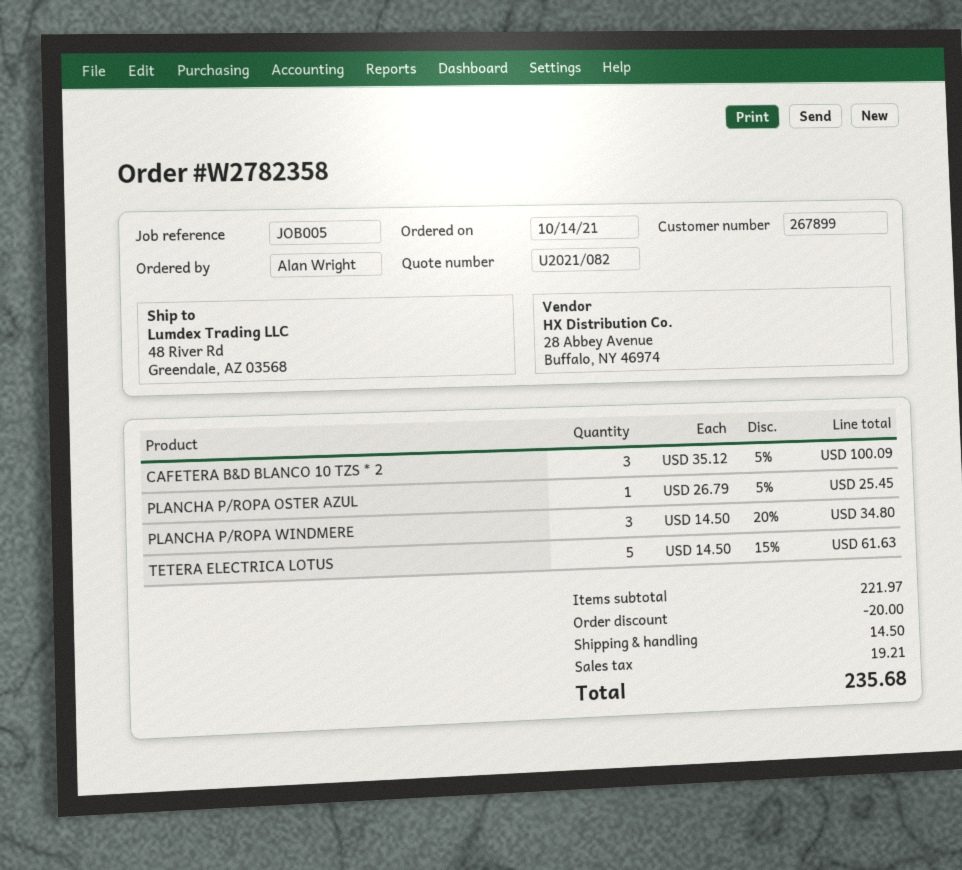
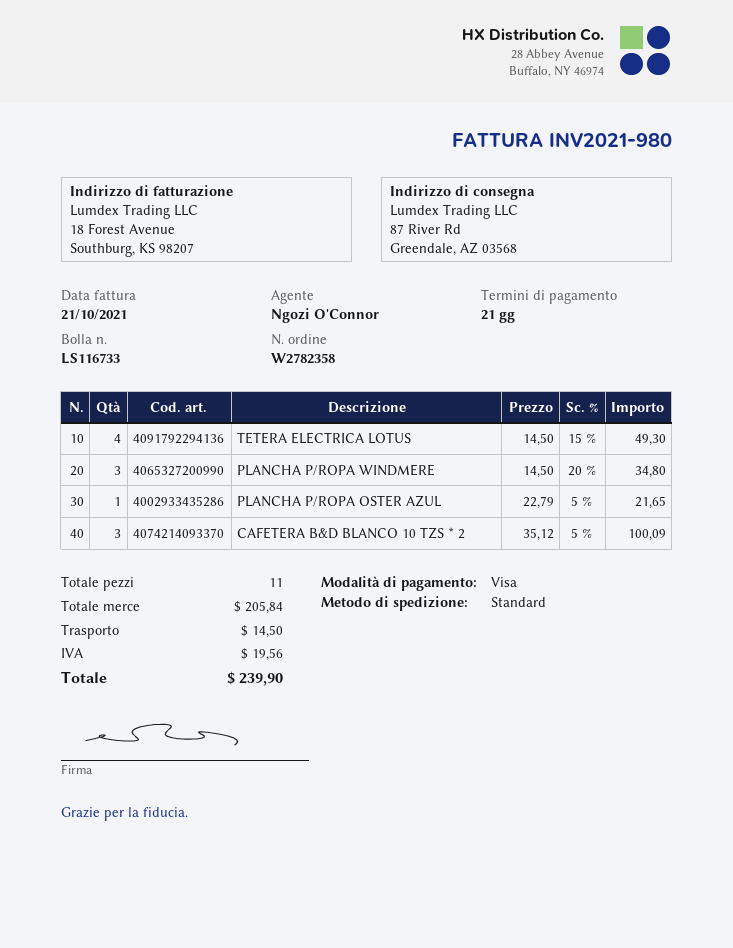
ship to: 48 River Rd, Greendale, AZ 03568 -> 87 River Rd, Greendale, AZ 03568
PLANCHA P/ROPA OSTER AZUL: 1 x 26.79 - 5% = 25.45 -> 1 x 22.79 - 5% = 21.65
TETERA ELECTRICA LOTUS: 5 x 14.50 - 15% = 61.63 -> 4 x 14.50 - 15% = 49.30
subtotal: 221.97 -> 205.84
discount: 20.00 -> none
tax: 19.21 -> 19.56
total: 235.68 -> 239.90

